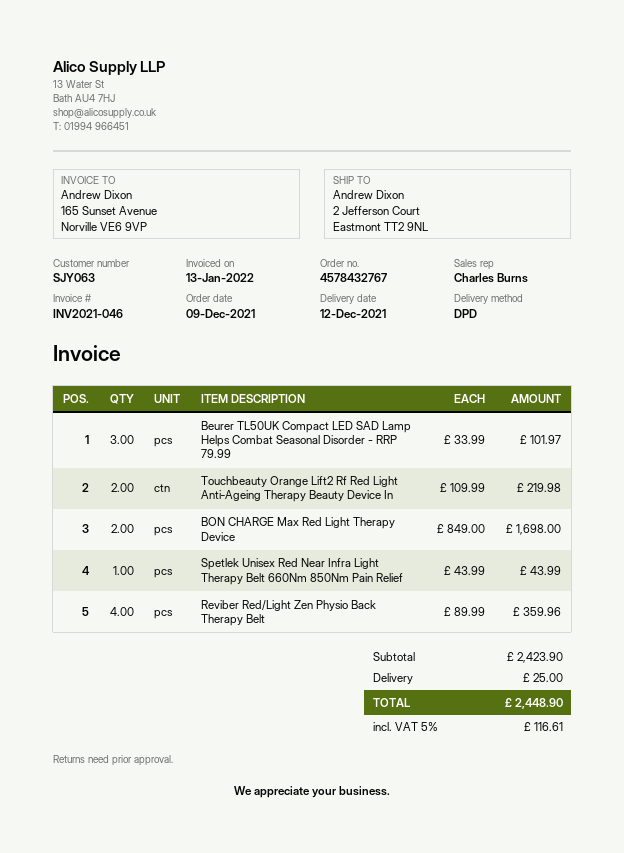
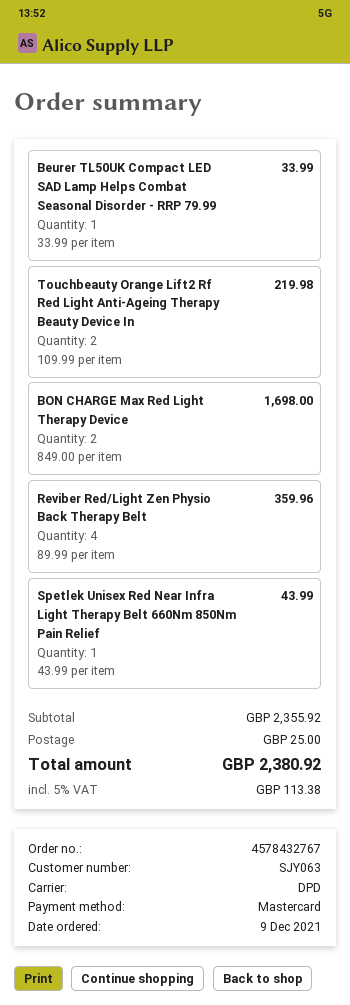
Beurer TL50UK Compact LED SAD Lamp Helps Combat Seasonal Disorder - RRP 79.99: 3 x 33.99 = 101.97 -> 1 x 33.99 = 33.99
subtotal: 2423.90 -> 2355.92
tax: 5% = 116.61 -> 5% = 113.38
total: 2448.90 -> 2380.92

